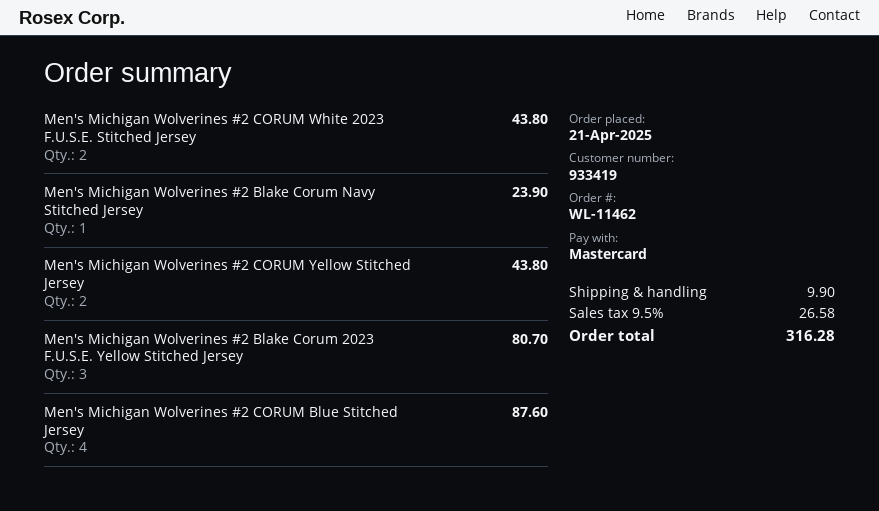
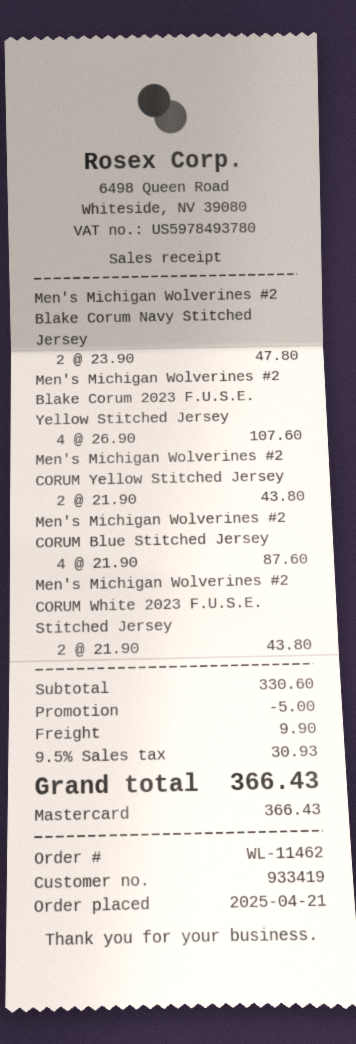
Men's Michigan Wolverines #2 Blake Corum Navy Stitched Jersey: 1 for 23.90 -> 2 for 47.80
Men's Michigan Wolverines #2 Blake Corum 2023 F.U.S.E. Yellow Stitched Jersey: 3 for 80.70 -> 4 for 107.60
discount: none -> 5.00
tax: 9.5% = 26.58 -> 9.5% = 30.93
total: 316.28 -> 366.43

